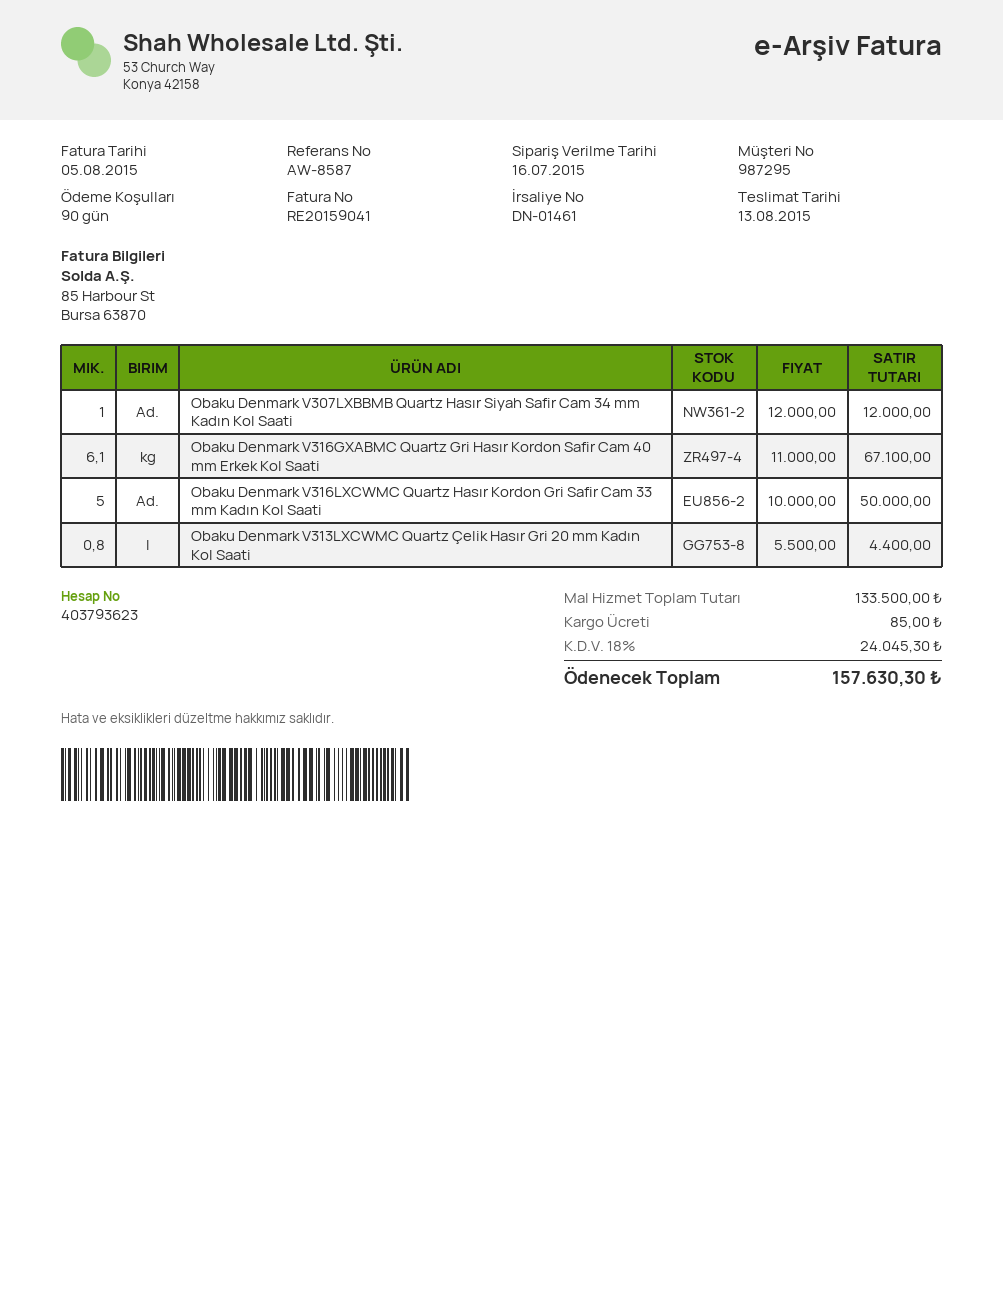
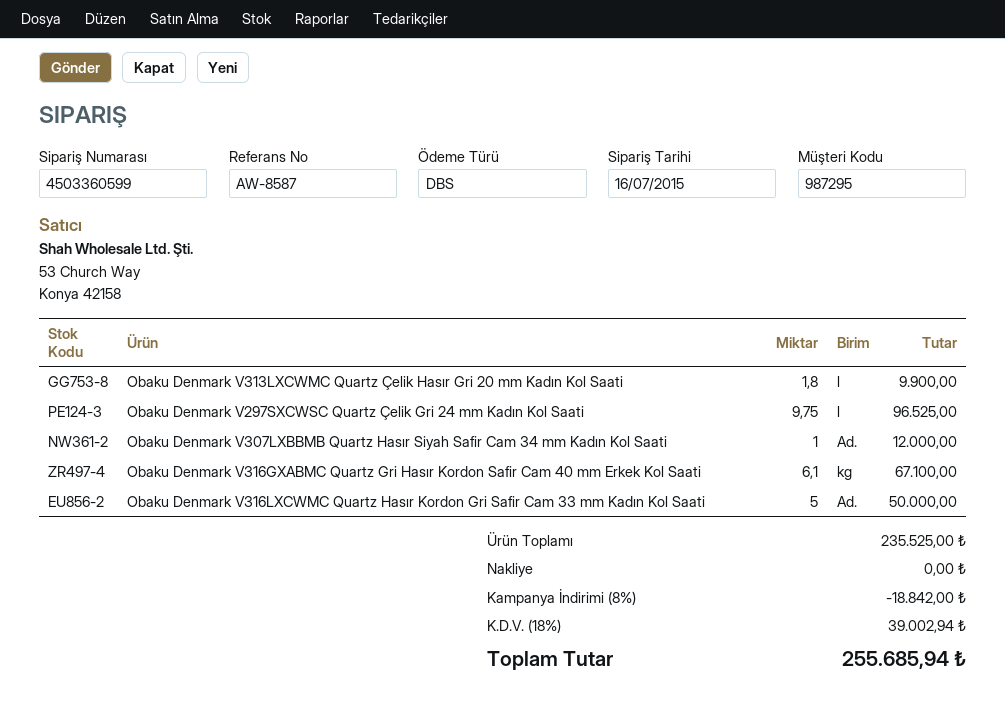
Obaku Denmark V313LXCWMC Quartz Çelik Hasır Gri 20 mm Kadın Kol Saati: 0.8 for 4400.00 -> 1.8 for 9900.00
Obaku Denmark V297SXCWSC Quartz Çelik Gri 24 mm Kadın Kol Saati: none -> 9.75 for 96525.00
subtotal: 133500.00 -> 235525.00
discount: none -> 8% = 18842.00
shipping: 85.00 -> 0.00
tax: 18% = 24045.30 -> 18% = 39002.94
total: 157630.30 -> 255685.94

